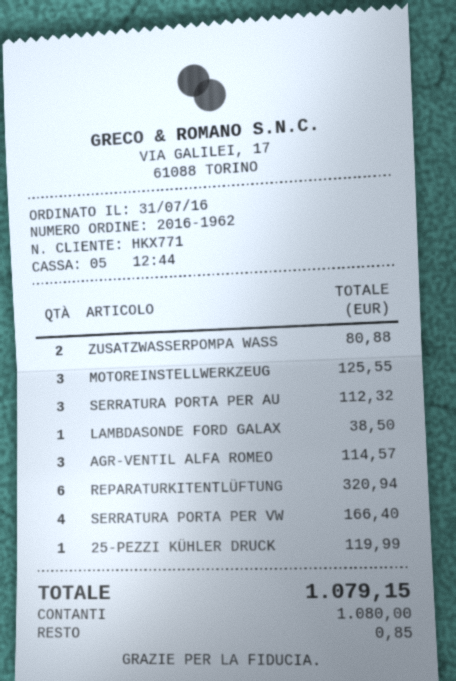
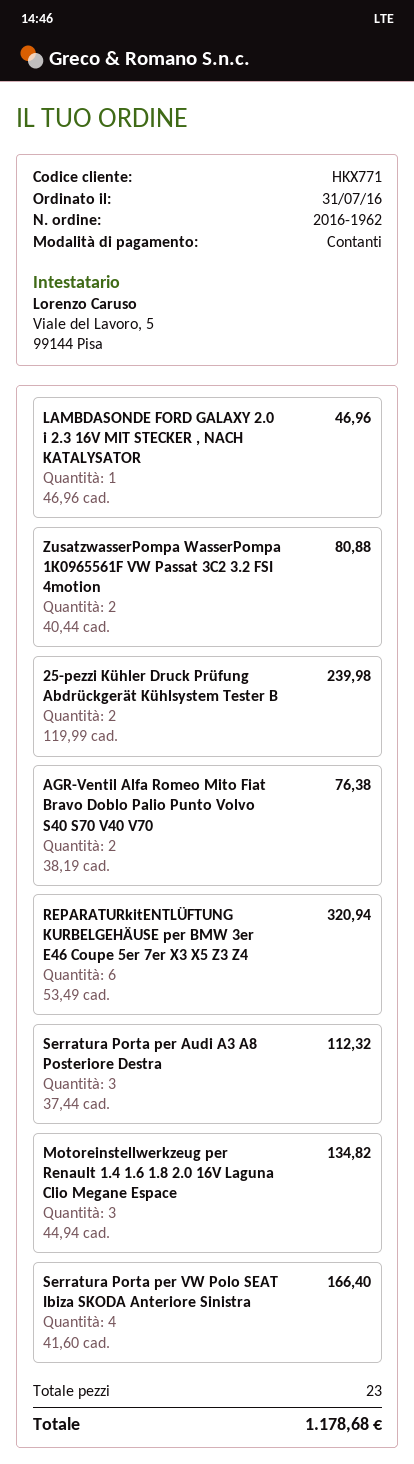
MOTOREINSTELLWERKZEUG: 3 for 125.55 -> 3 for 134.82
LAMBDASONDE FORD GALAX: 1 for 38.50 -> 1 for 46.96
AGR-VENTIL ALFA ROMEO: 3 for 114.57 -> 2 for 76.38
25-PEZZI KÜHLER DRUCK: 1 for 119.99 -> 2 for 239.98
total: 1079.15 -> 1178.68

